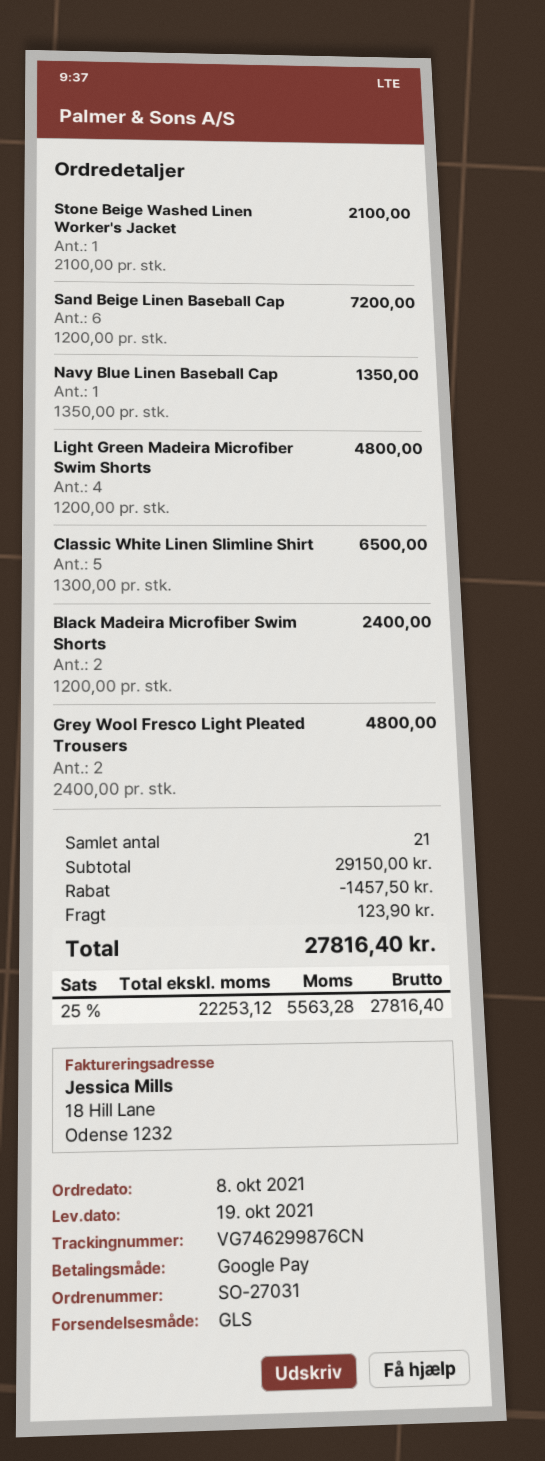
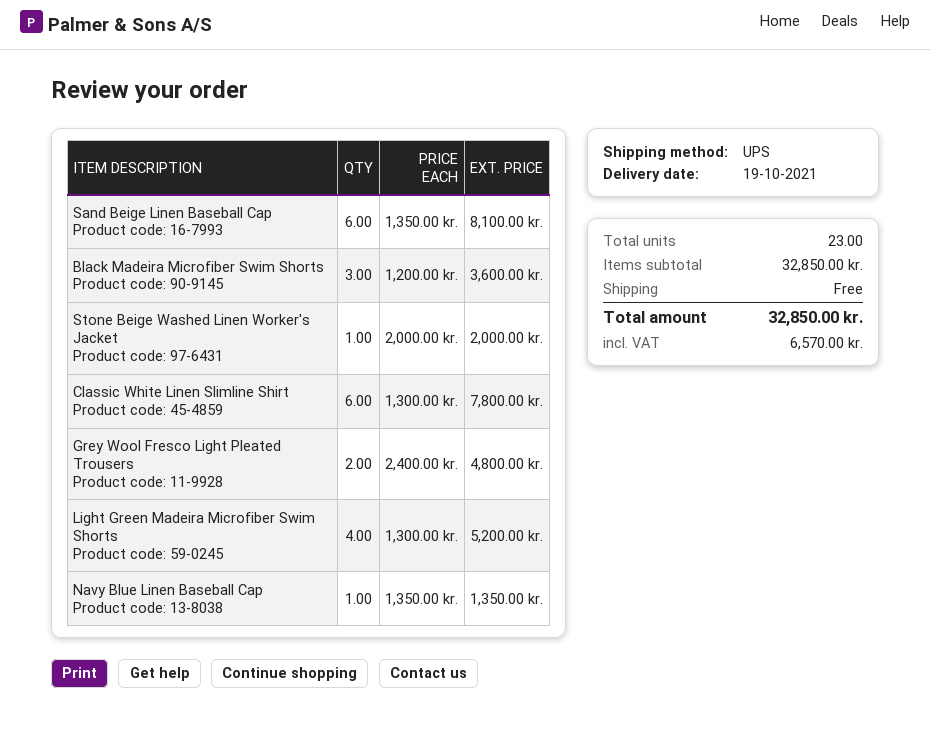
shipping method: GLS -> UPS
Stone Beige Washed Linen Worker's Jacket: 1 x 2100.00 = 2100.00 -> 1 x 2000.00 = 2000.00
Sand Beige Linen Baseball Cap: 6 x 1200.00 = 7200.00 -> 6 x 1350.00 = 8100.00
Light Green Madeira Microfiber Swim Shorts: 4 x 1200.00 = 4800.00 -> 4 x 1300.00 = 5200.00
Classic White Linen Slimline Shirt: 5 x 1300.00 = 6500.00 -> 6 x 1300.00 = 7800.00
Black Madeira Microfiber Swim Shorts: 2 x 1200.00 = 2400.00 -> 3 x 1200.00 = 3600.00
total quantity: 21 -> 23
subtotal: 29150.00 -> 32850.00
discount: 1457.50 -> none
shipping: 123.90 -> 0.00
tax: 5563.28 -> 6570.00
total: 27816.40 -> 32850.00

